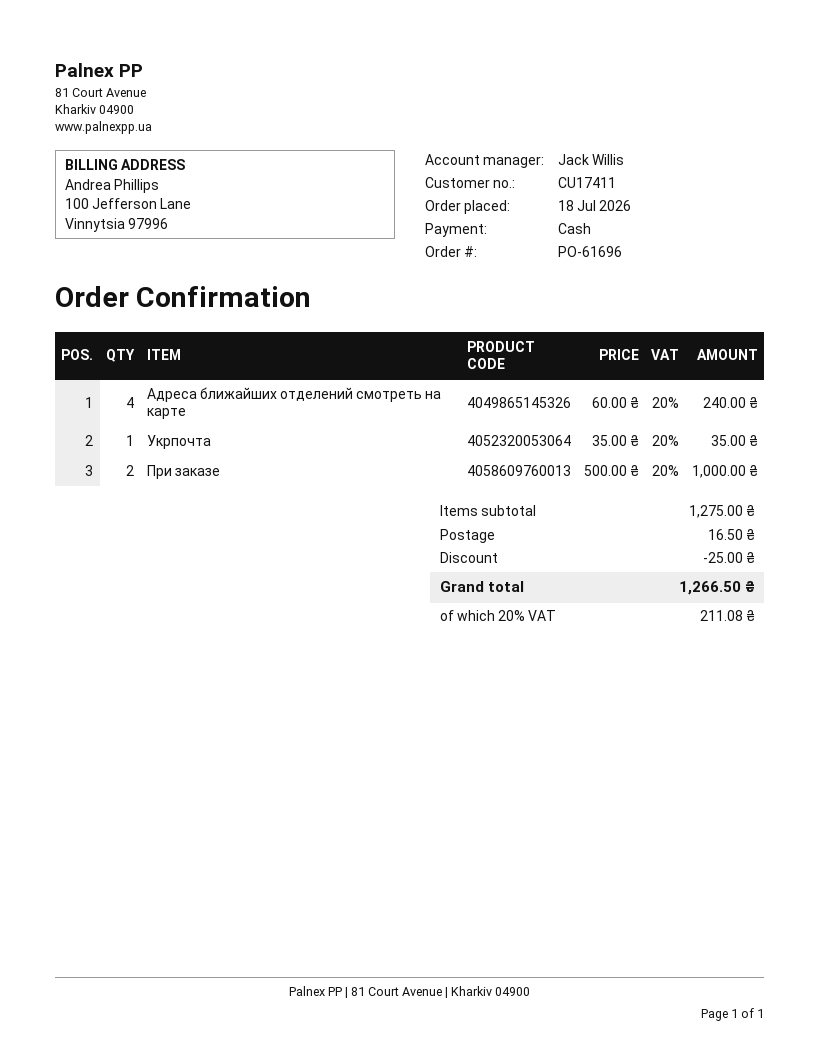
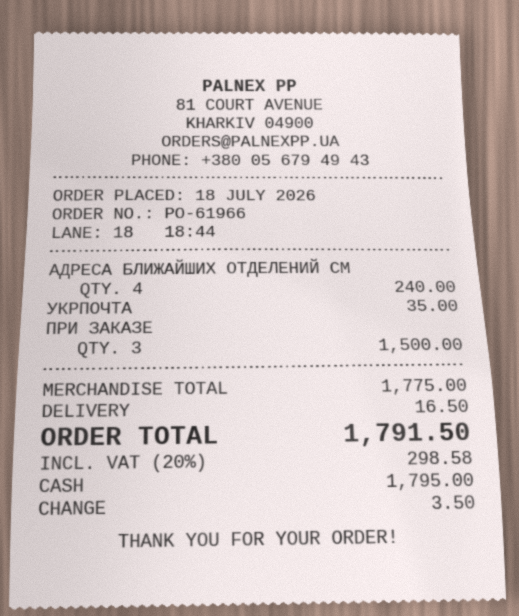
order number: PO-61696 -> PO-61966
При заказе: 2 for 1000.00 -> 3 for 1500.00
subtotal: 1275.00 -> 1775.00
discount: 25.00 -> none
tax: 20% = 211.08 -> 20% = 298.58
total: 1266.50 -> 1791.50

